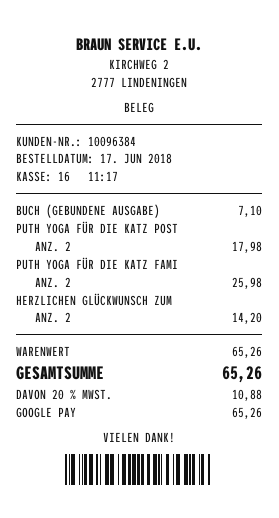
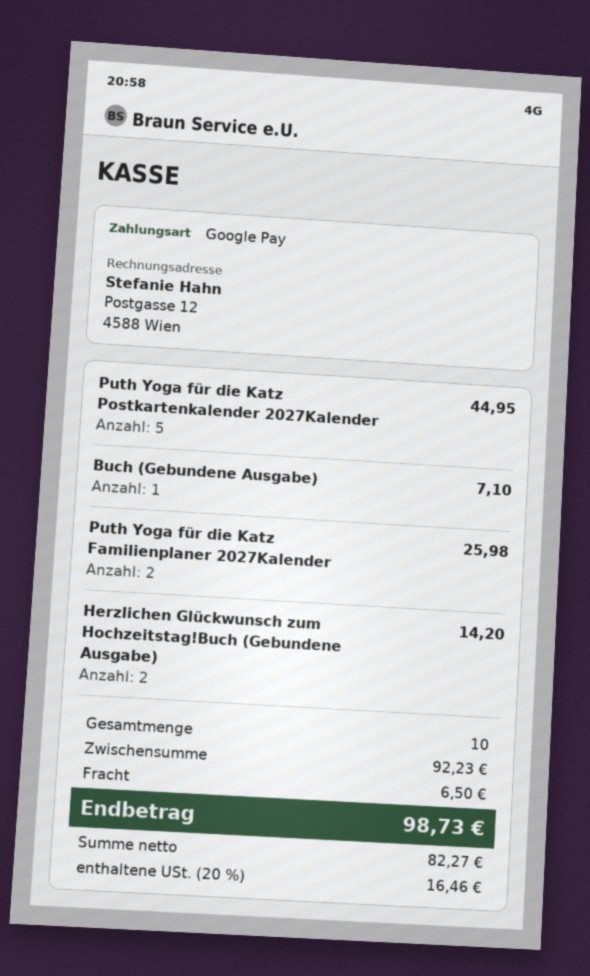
PUTH YOGA FÜR DIE KATZ POST: 2 for 17.98 -> 5 for 44.95
subtotal: 65.26 -> 92.23
shipping: none -> 6.50
tax: 20% = 10.88 -> 20% = 16.46
total: 65.26 -> 98.73

